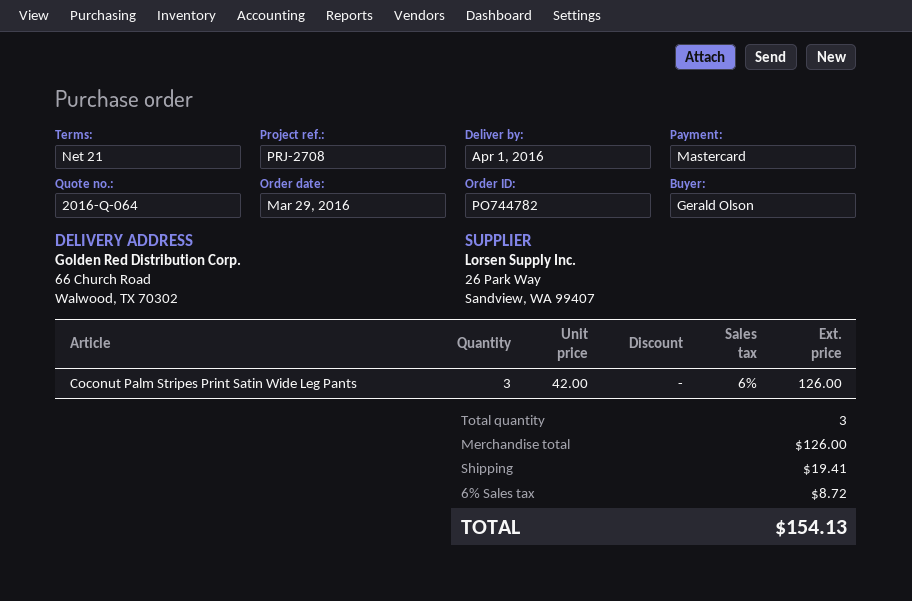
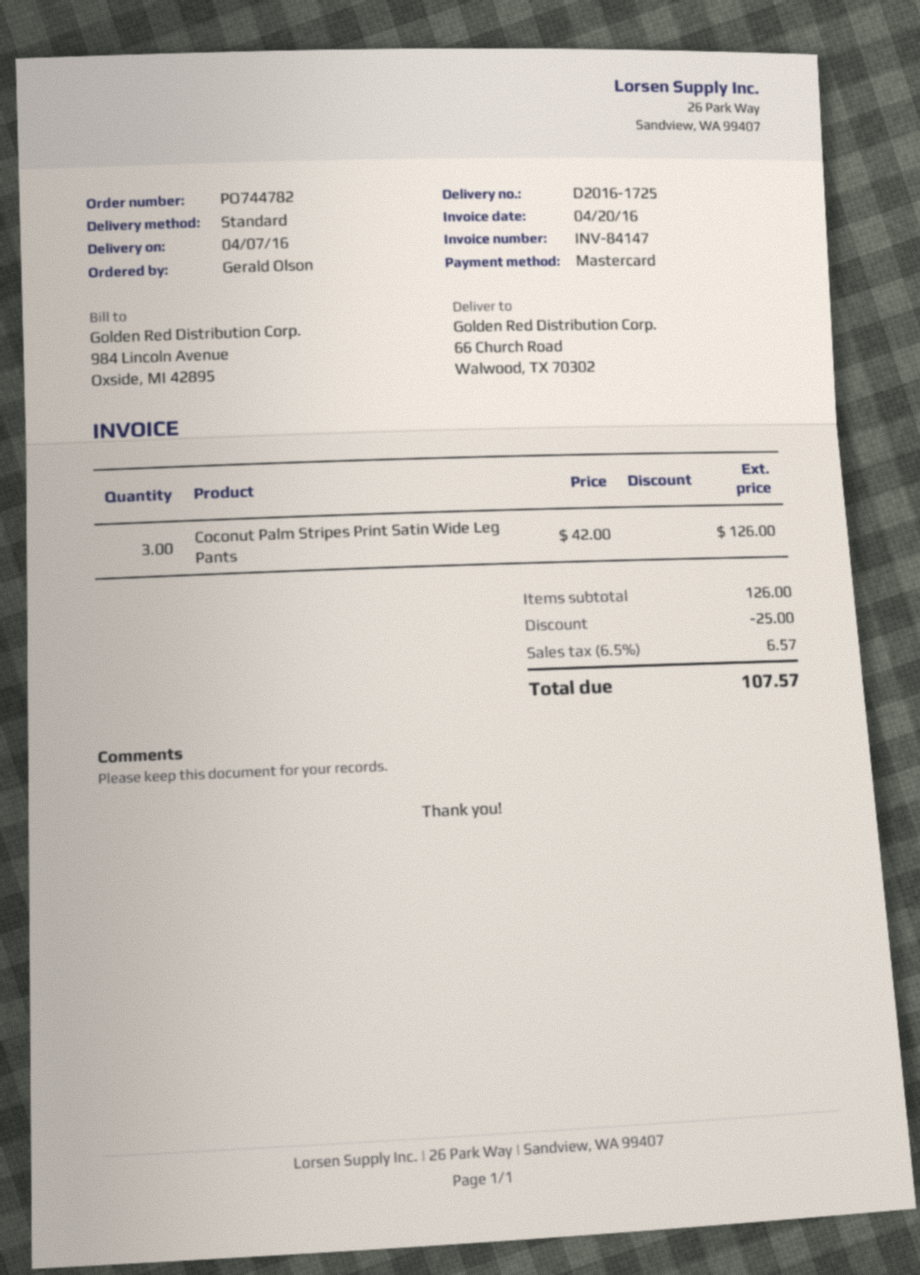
delivery date: 2016-04-01 -> 2016-04-07
discount: none -> 25.00
shipping: 19.41 -> none
tax: 6% = 8.72 -> 6.5% = 6.57
total: 154.13 -> 107.57

